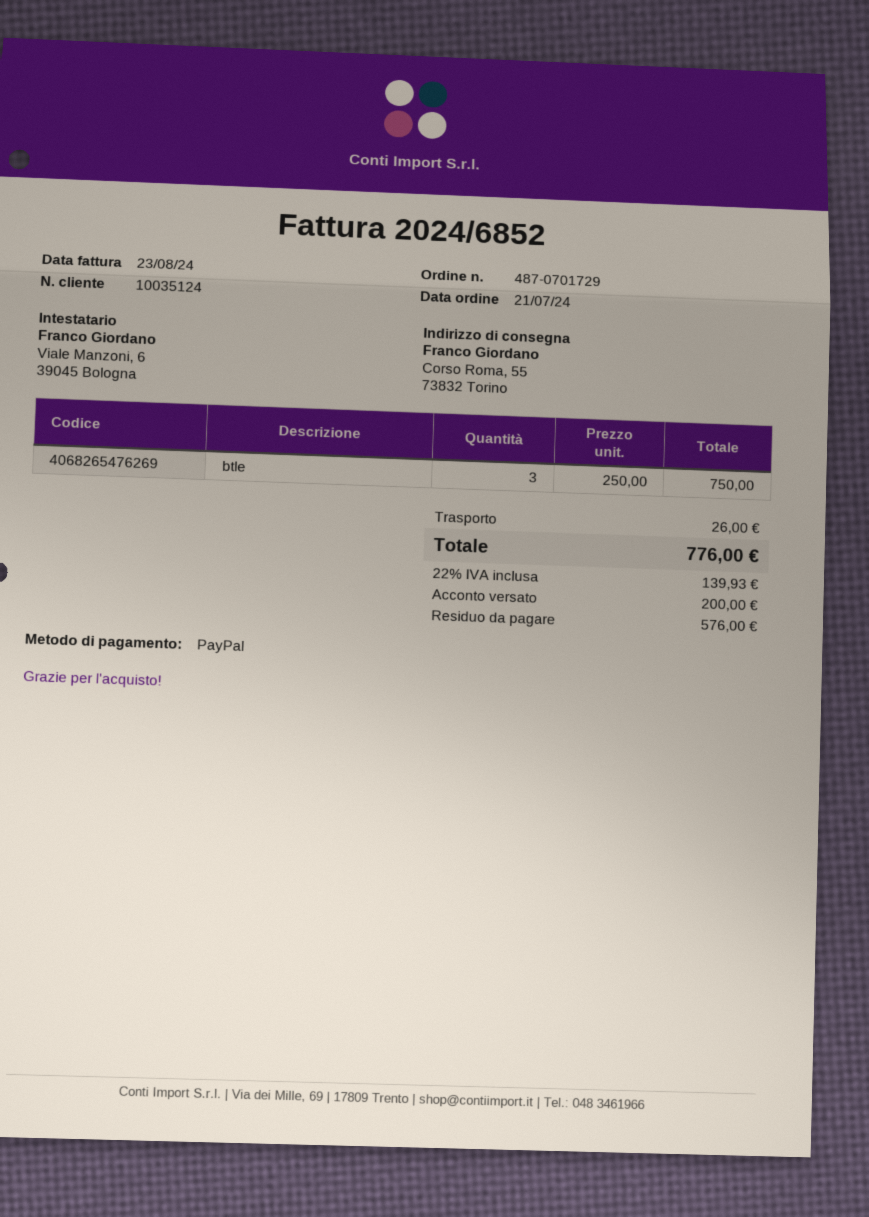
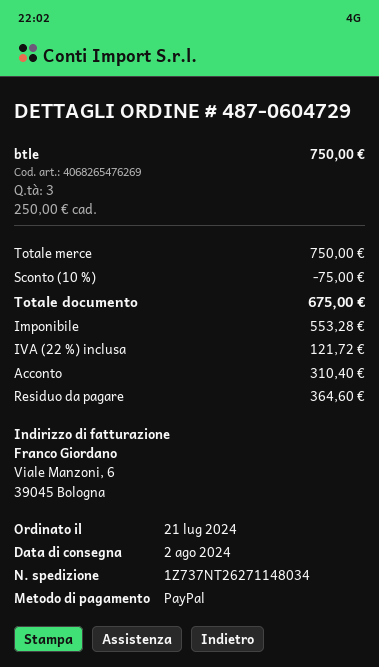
order number: 487-0701729 -> 487-0604729
discount: none -> 10% = 75.00
shipping: 26.00 -> none
tax: 22% = 139.93 -> 22% = 121.72
total: 776.00 -> 675.00
deposit: 200.00 -> 310.40
balance: 576.00 -> 364.60

